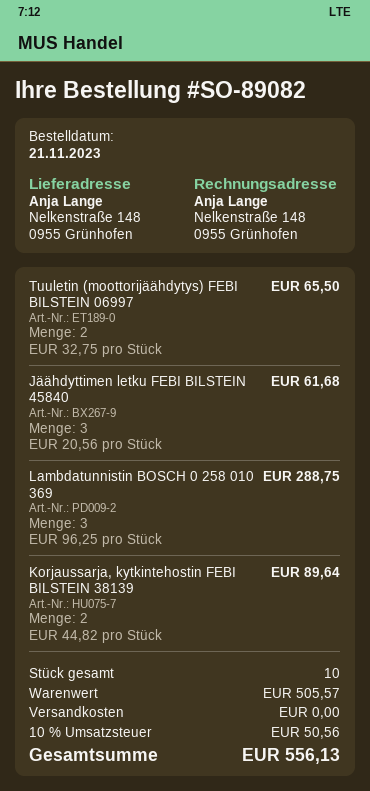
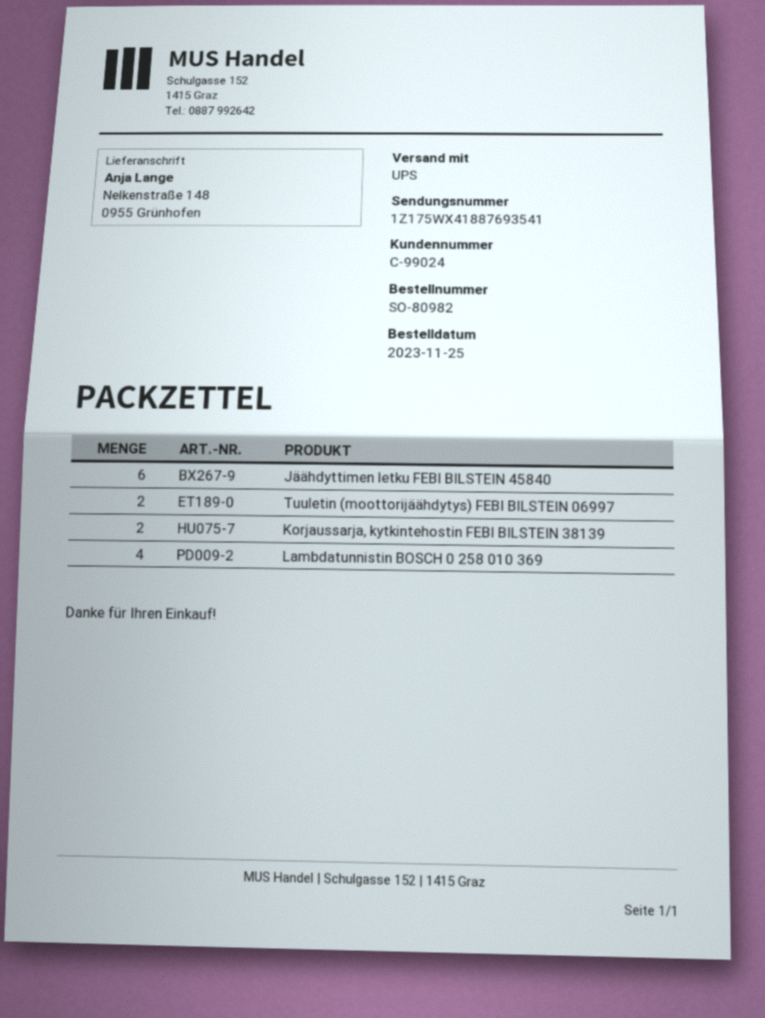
order number: SO-89082 -> SO-80982
order date: 2023-11-21 -> 2023-11-25
Jäähdyttimen letku FEBI BILSTEIN 45840: 3 -> 6
Lambdatunnistin BOSCH 0 258 010 369: 3 -> 4

